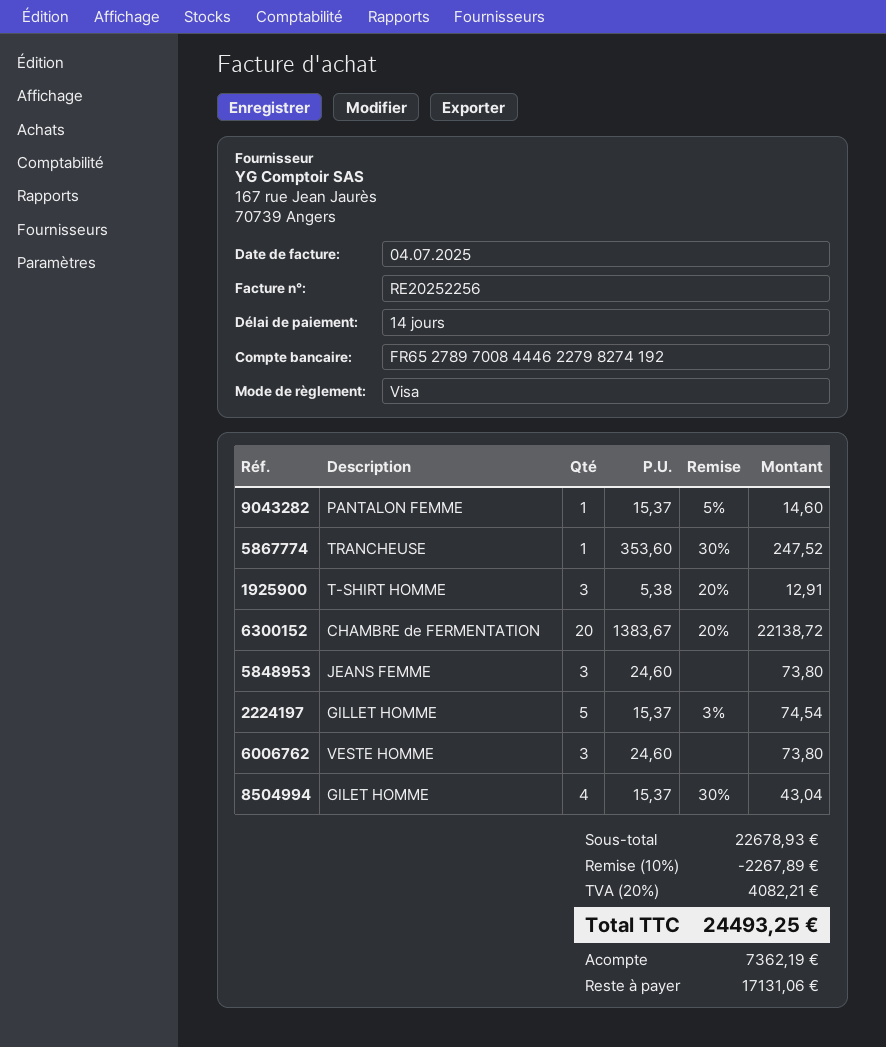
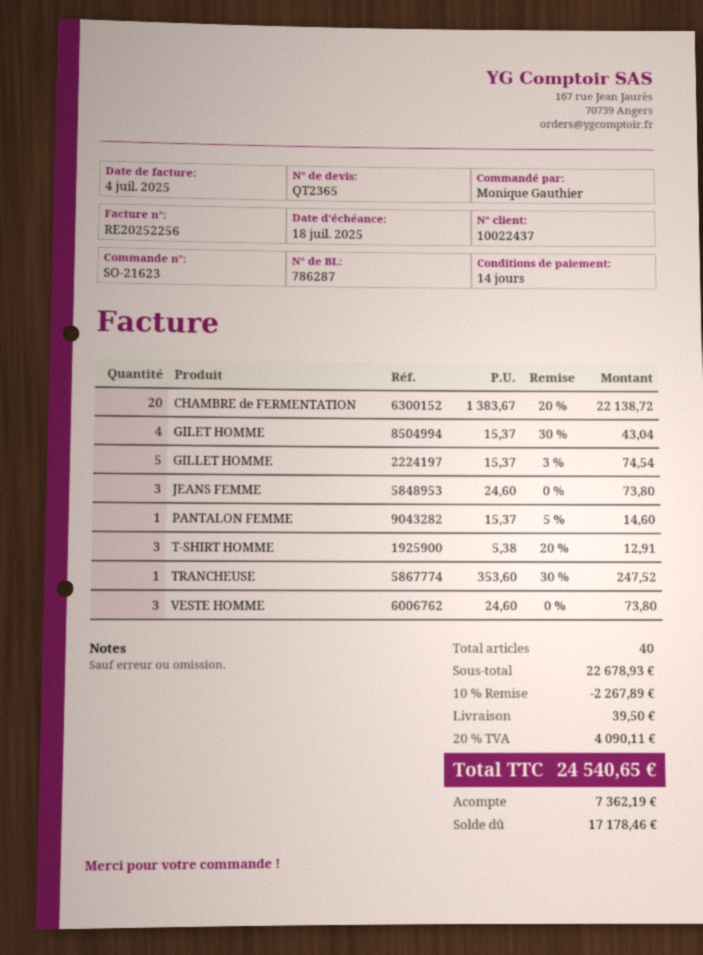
shipping: none -> 39.50
tax: 20% = 4082.21 -> 20% = 4090.11
total: 24493.25 -> 24540.65
balance: 17131.06 -> 17178.46

